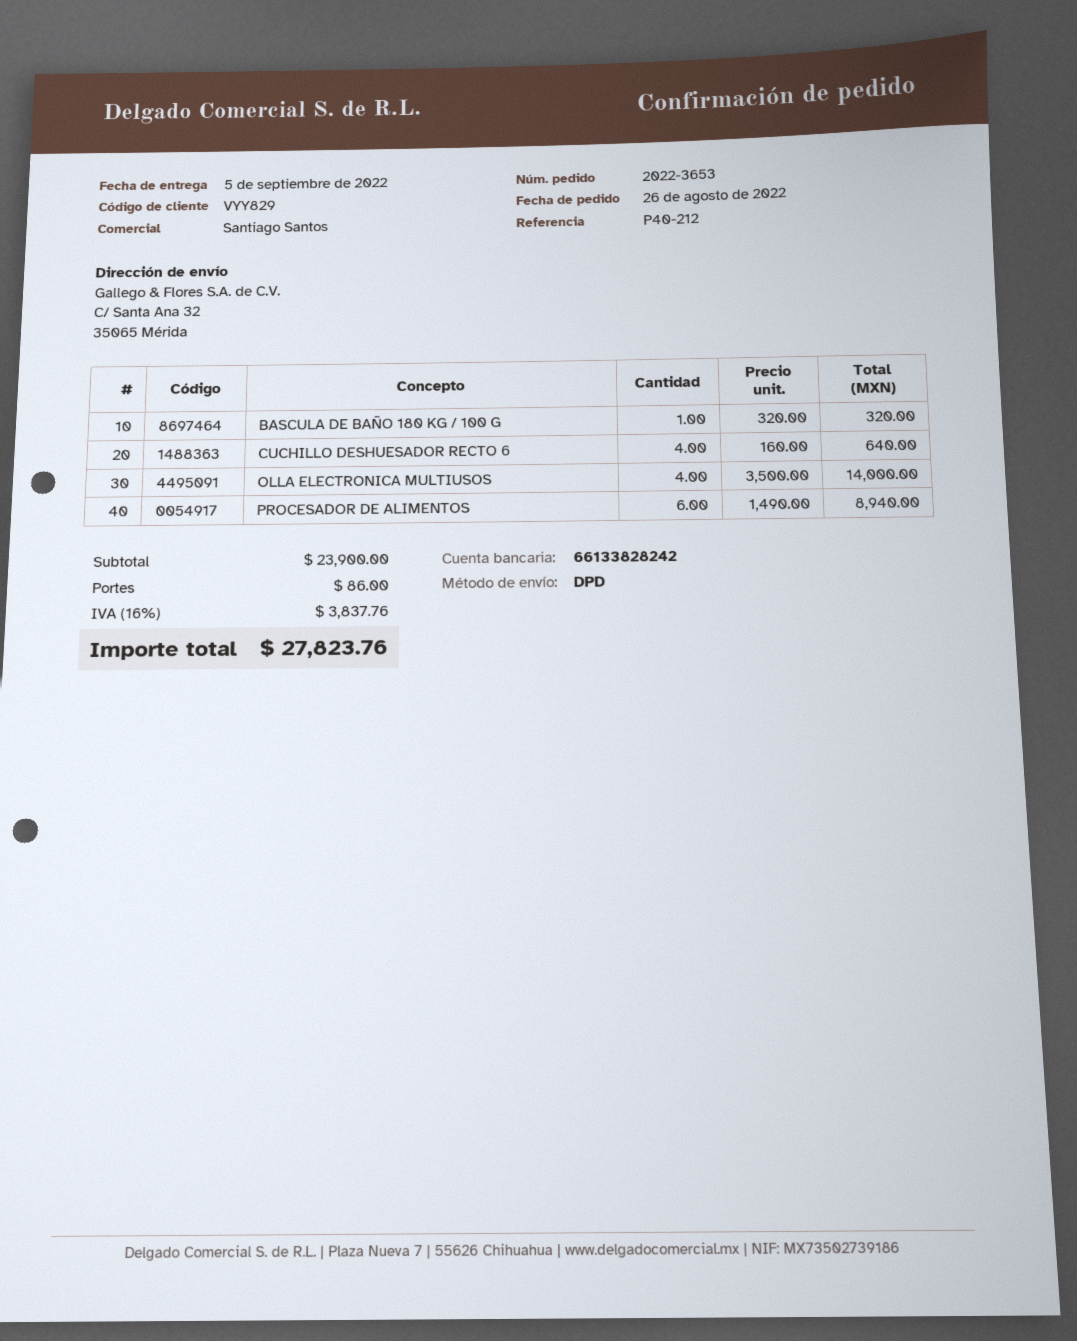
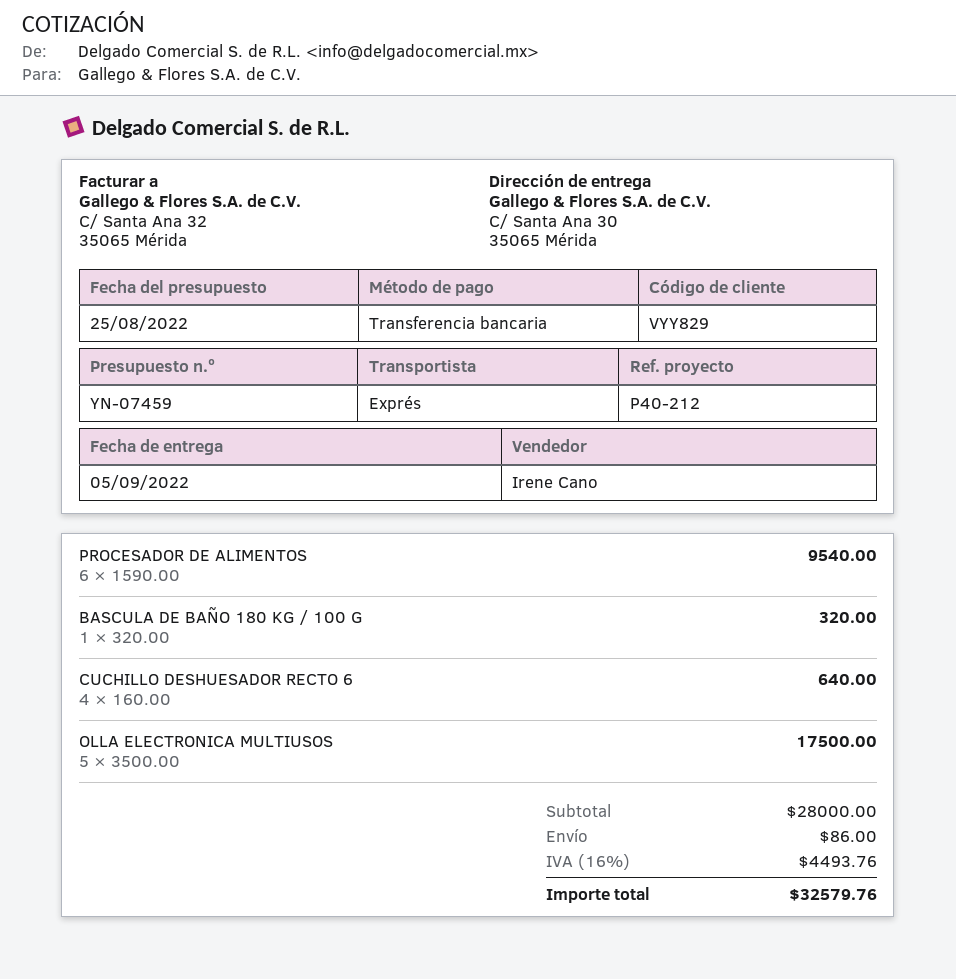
sales rep: Santiago Santos -> Irene Cano
shipping method: DPD -> express
ship to: C/ Santa Ana 32, 35065 Mérida -> C/ Santa Ana 30, 35065 Mérida
OLLA ELECTRONICA MULTIUSOS: 4 x 3500.00 = 14000.00 -> 5 x 3500.00 = 17500.00
PROCESADOR DE ALIMENTOS: 6 x 1490.00 = 8940.00 -> 6 x 1590.00 = 9540.00
subtotal: 23900.00 -> 28000.00
tax: 16% = 3837.76 -> 16% = 4493.76
total: 27823.76 -> 32579.76

